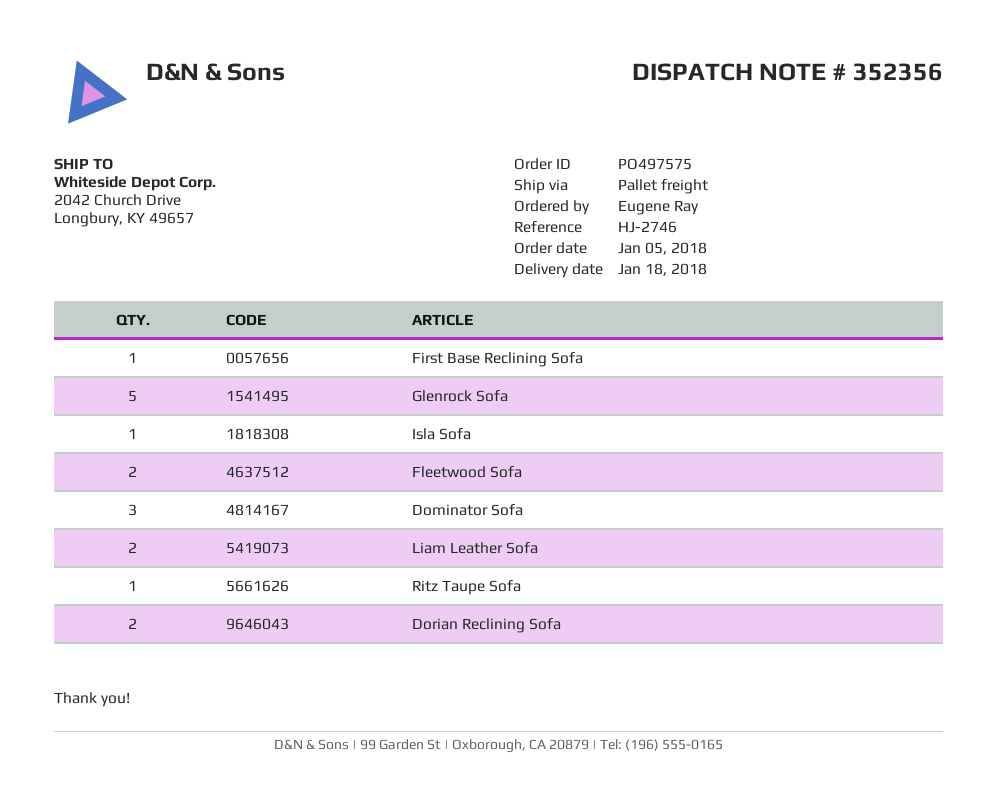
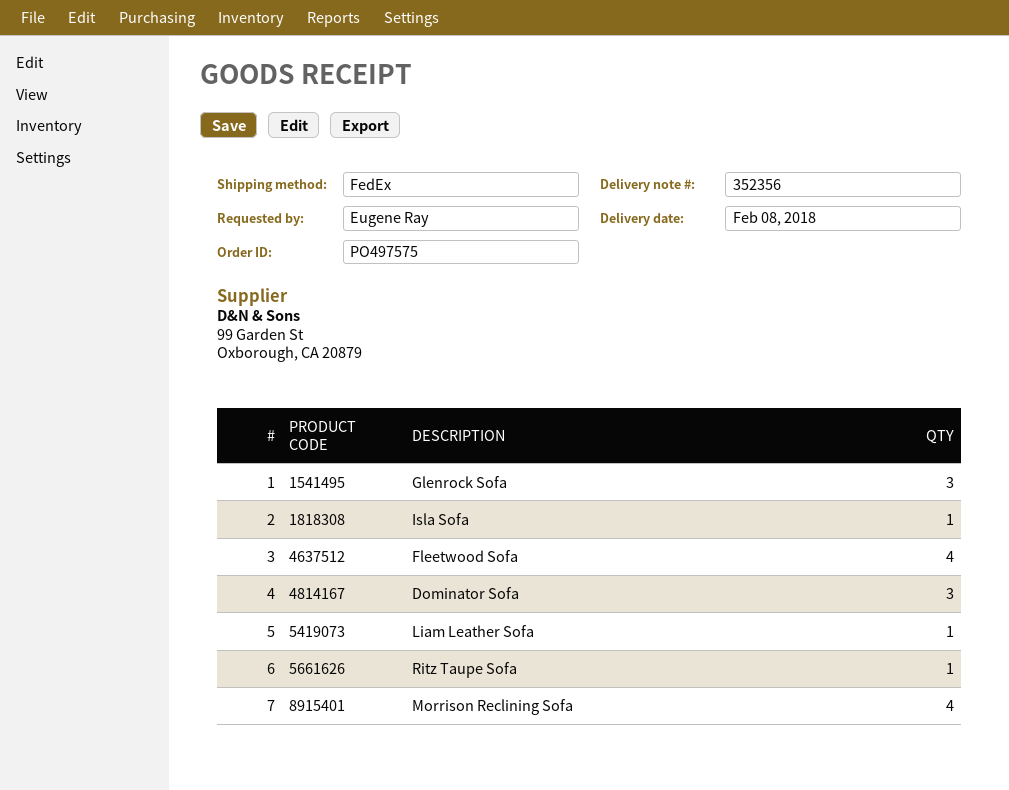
delivery date: 2018-01-18 -> 2018-02-08
shipping method: pallet freight -> FedEx
First Base Reclining Sofa: 1 -> none
Glenrock Sofa: 5 -> 3
Fleetwood Sofa: 2 -> 4
Liam Leather Sofa: 2 -> 1
Dorian Reclining Sofa: 2 -> none
Morrison Reclining Sofa: none -> 4

